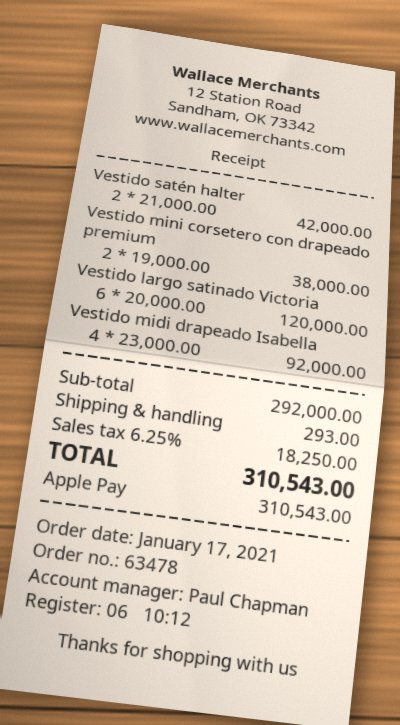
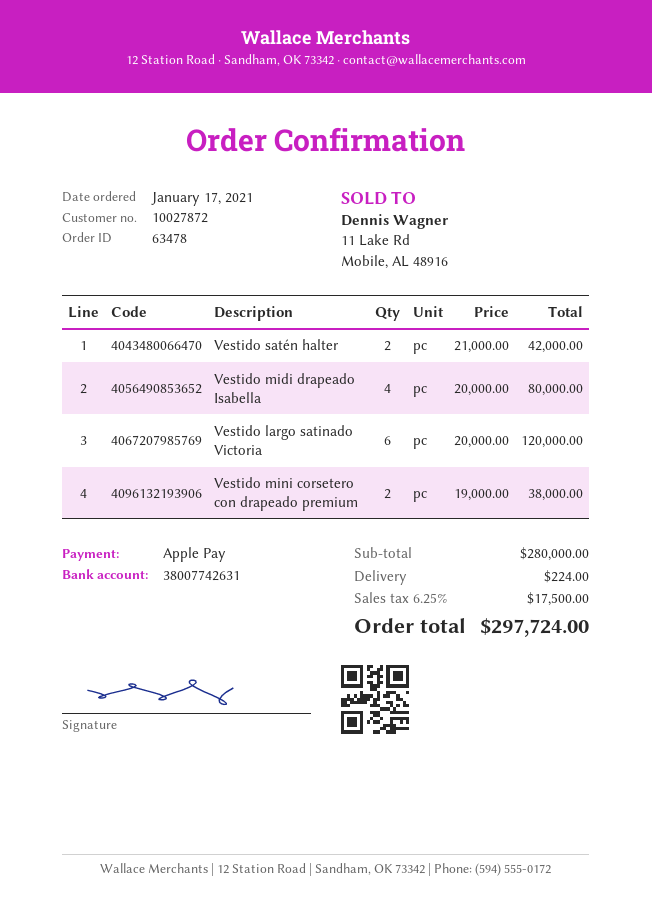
Vestido midi drapeado Isabella: 4 x 23000.00 = 92000.00 -> 4 x 20000.00 = 80000.00
subtotal: 292000.00 -> 280000.00
shipping: 293.00 -> 224.00
tax: 6.25% = 18250.00 -> 6.25% = 17500.00
total: 310543.00 -> 297724.00

